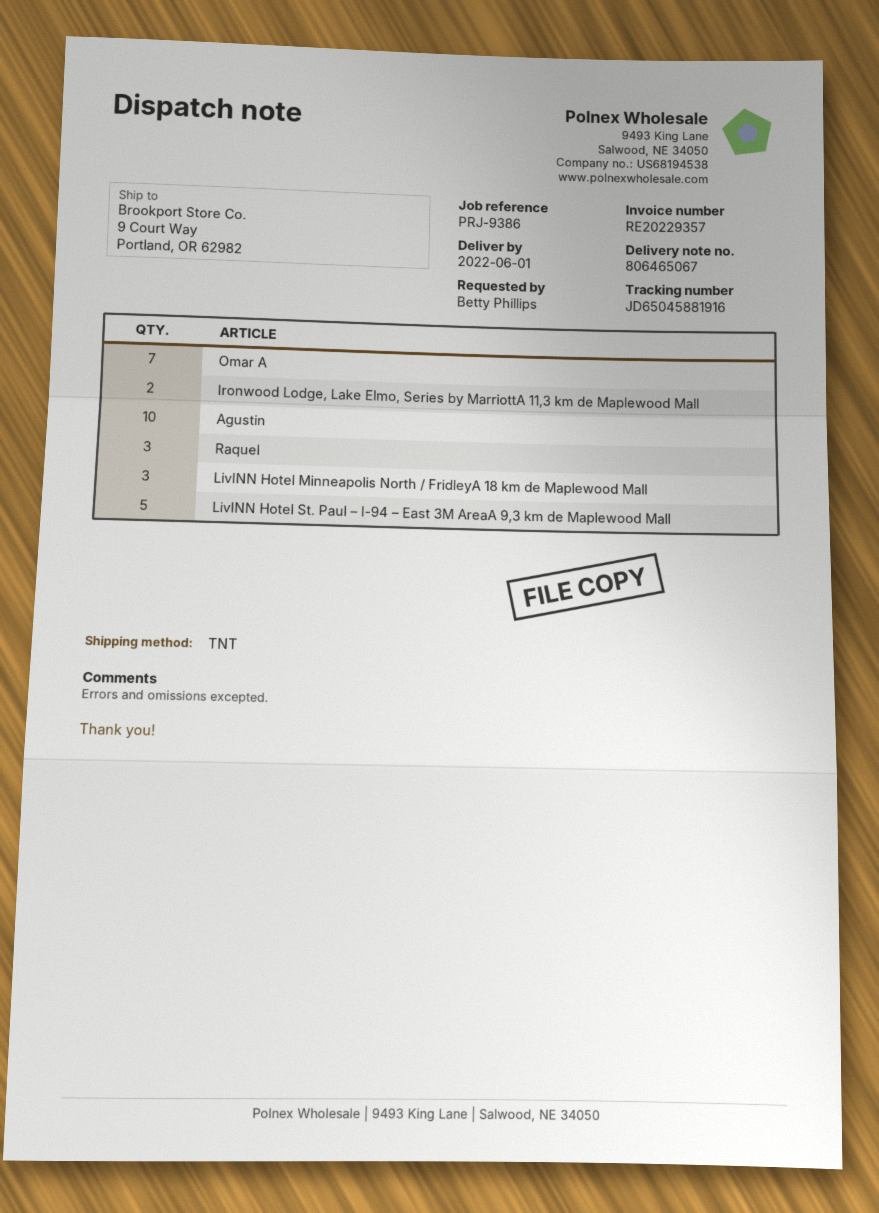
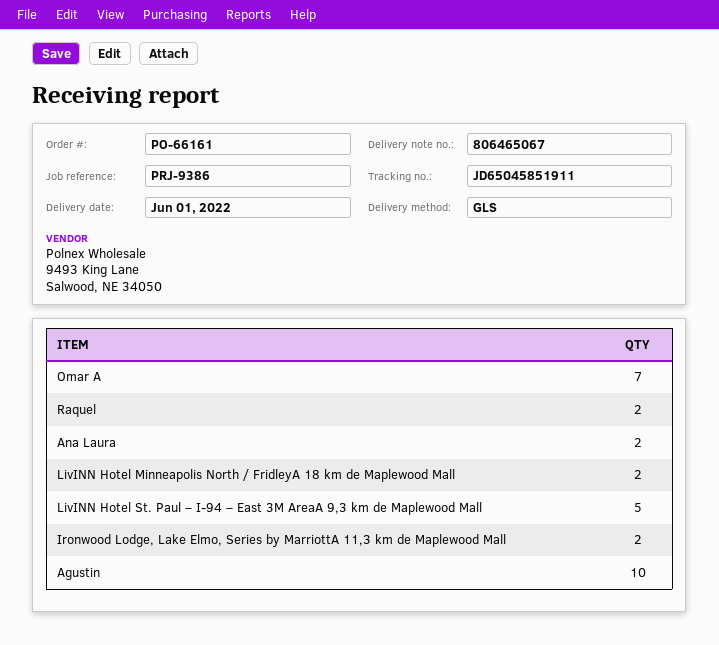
shipping method: TNT -> GLS
tracking number: JD65045881916 -> JD65045851911
Raquel: 3 -> 2
LivINN Hotel Minneapolis North / FridleyA 18 km de Maplewood Mall: 3 -> 2
Ana Laura: none -> 2

